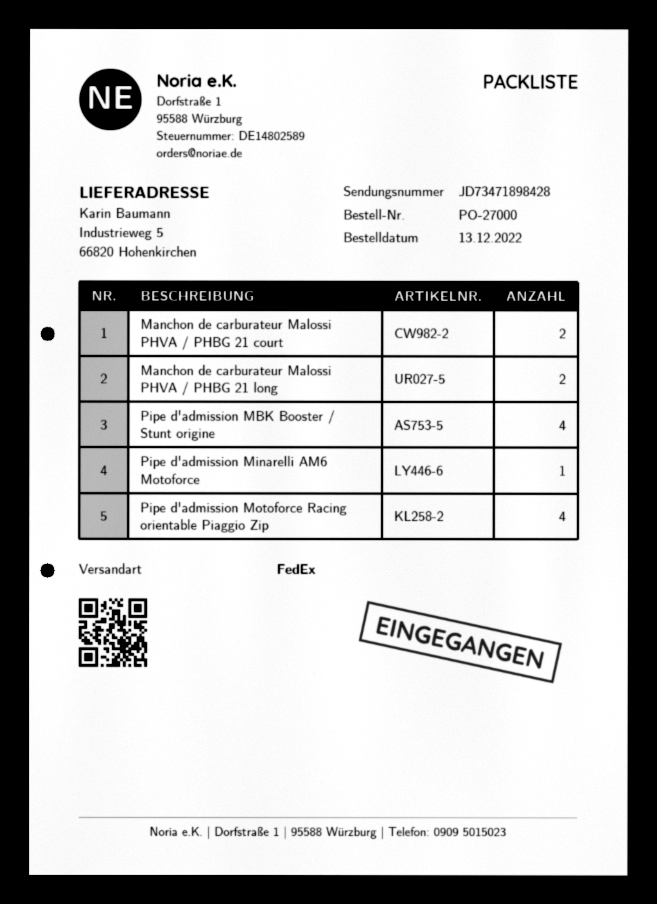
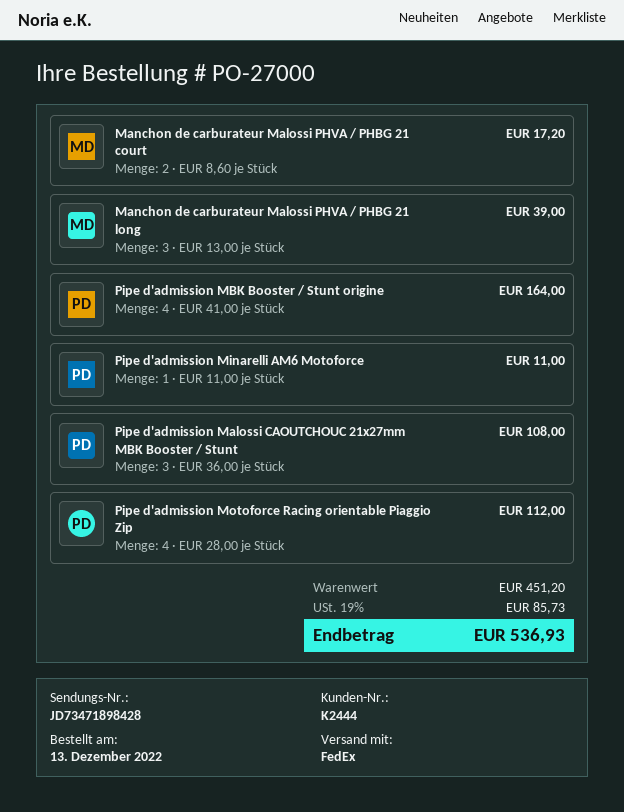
Manchon de carburateur Malossi PHVA / PHBG 21 long: 2 -> 3
Pipe d'admission Malossi CAOUTCHOUC 21x27mm MBK Booster / Stunt: none -> 3

